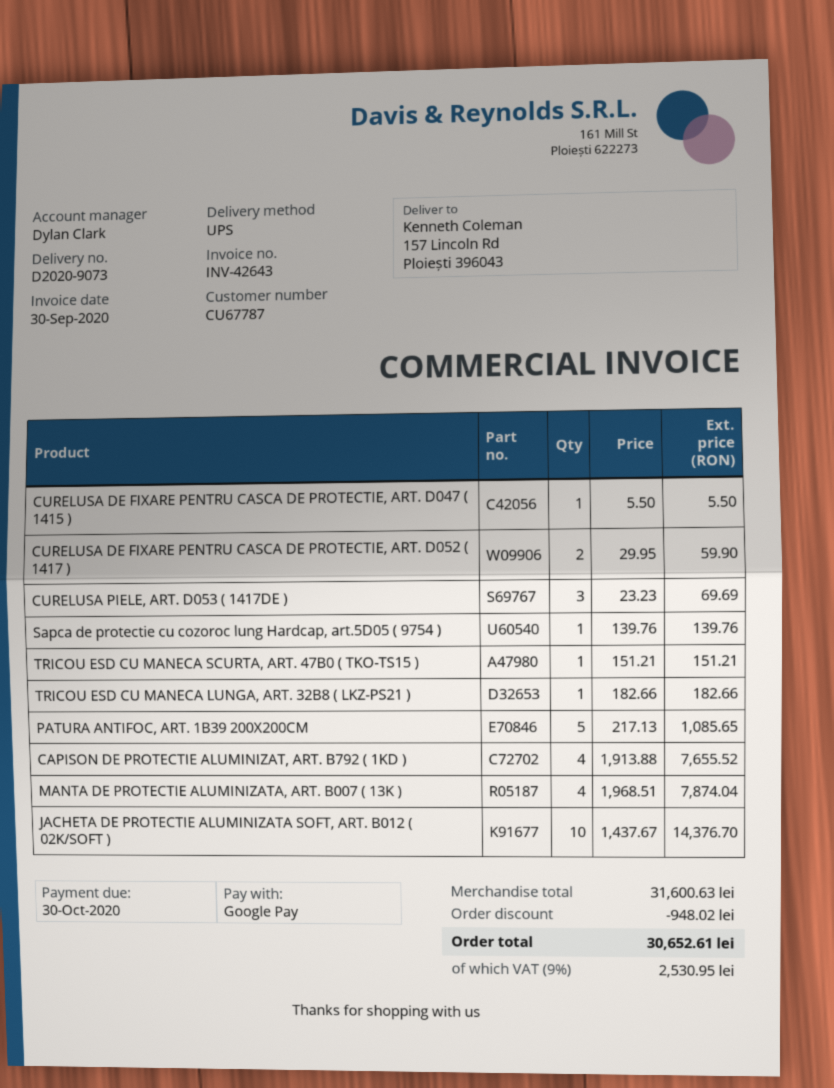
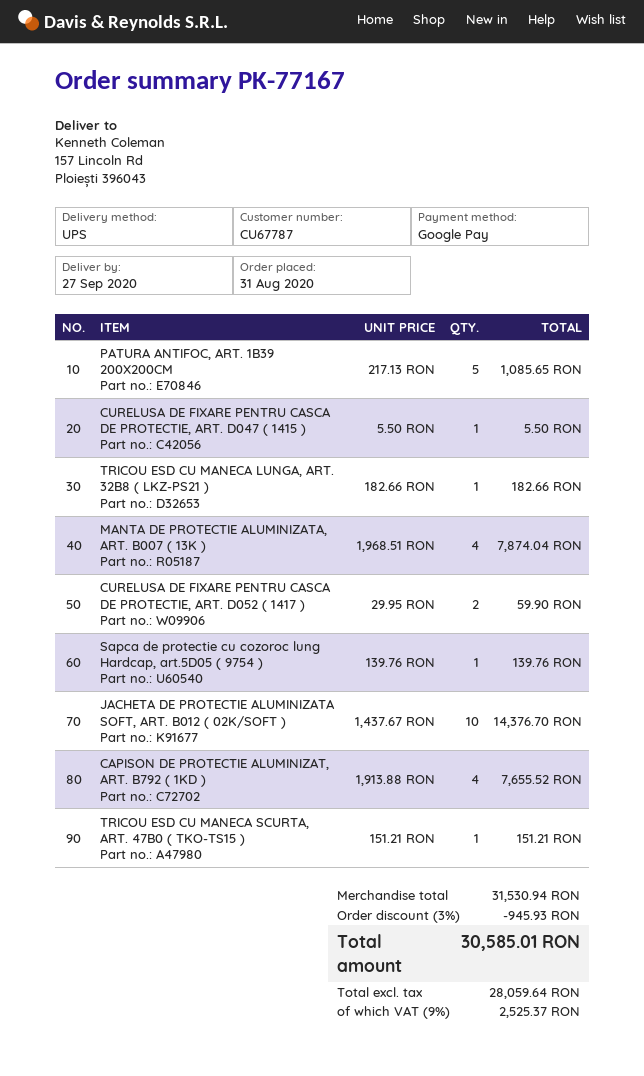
CURELUSA PIELE, ART. D053 ( 1417DE ): 3 x 23.23 = 69.69 -> none
subtotal: 31600.63 -> 31530.94
discount: 948.02 -> 945.93
tax: 9% = 2530.95 -> 9% = 2525.37
total: 30652.61 -> 30585.01

